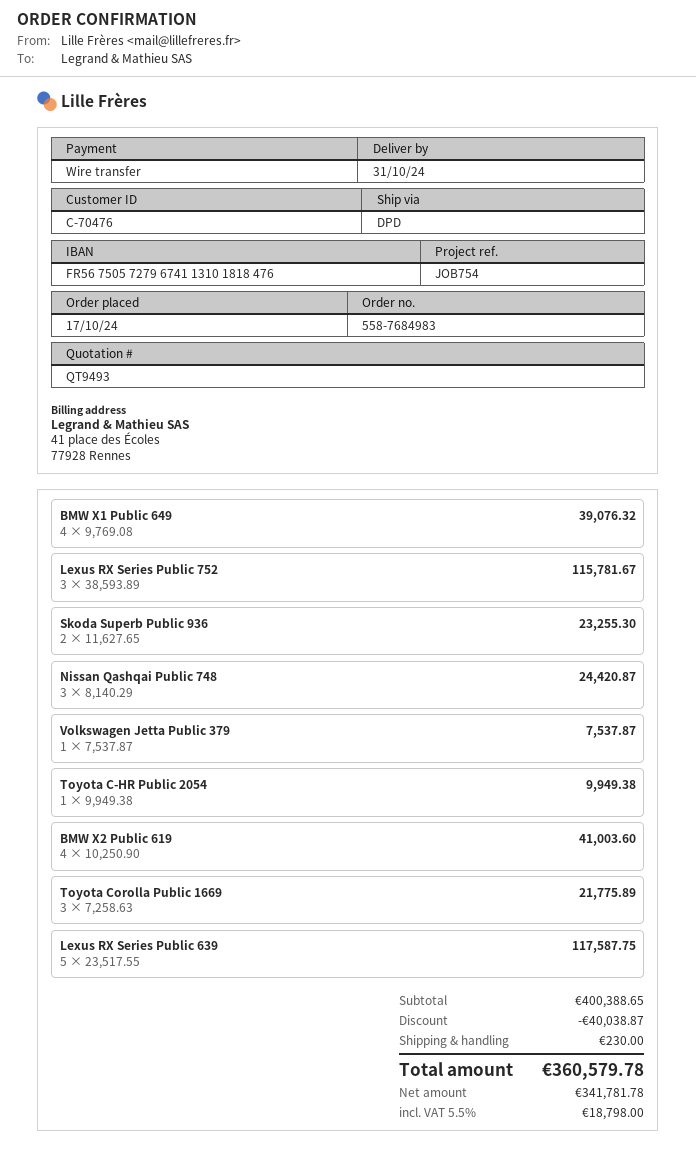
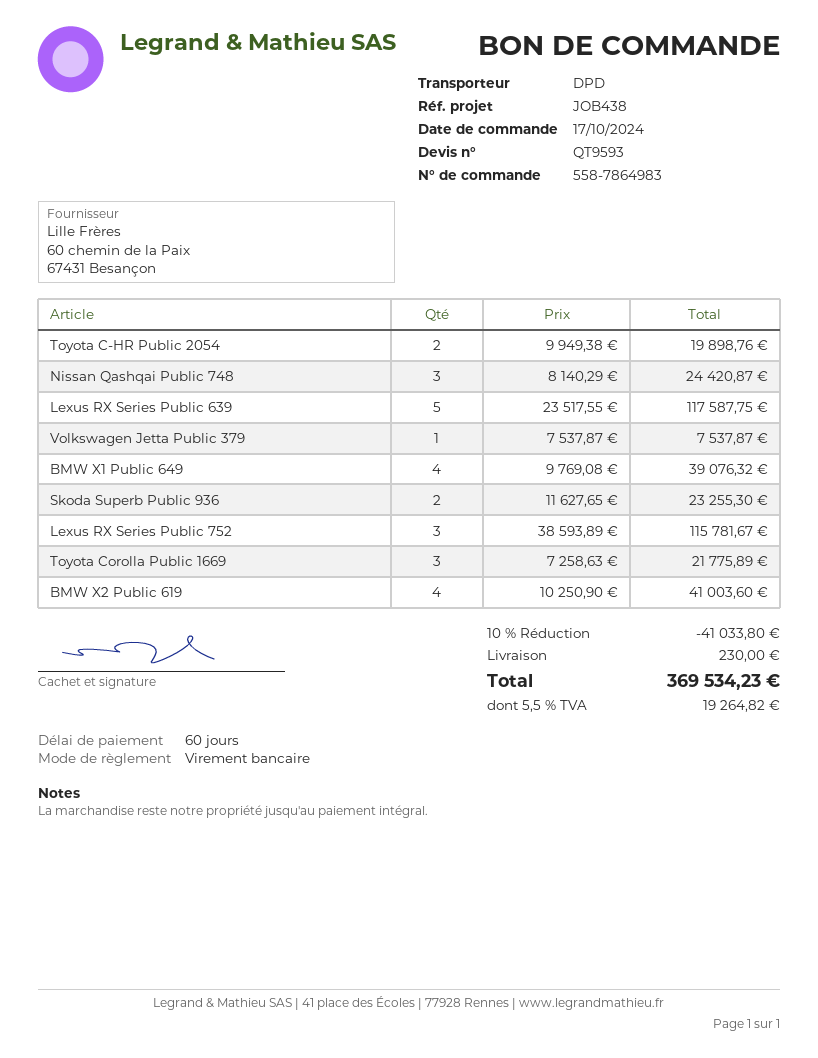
quote number: QT9493 -> QT9593
order number: 558-7684983 -> 558-7864983
reference: JOB754 -> JOB438
Toyota C-HR Public 2054: 1 x 9949.38 = 9949.38 -> 2 x 9949.38 = 19898.76
discount: 40038.87 -> 41033.80
tax: 5.5% = 18798.00 -> 5.5% = 19264.82
total: 360579.78 -> 369534.23

